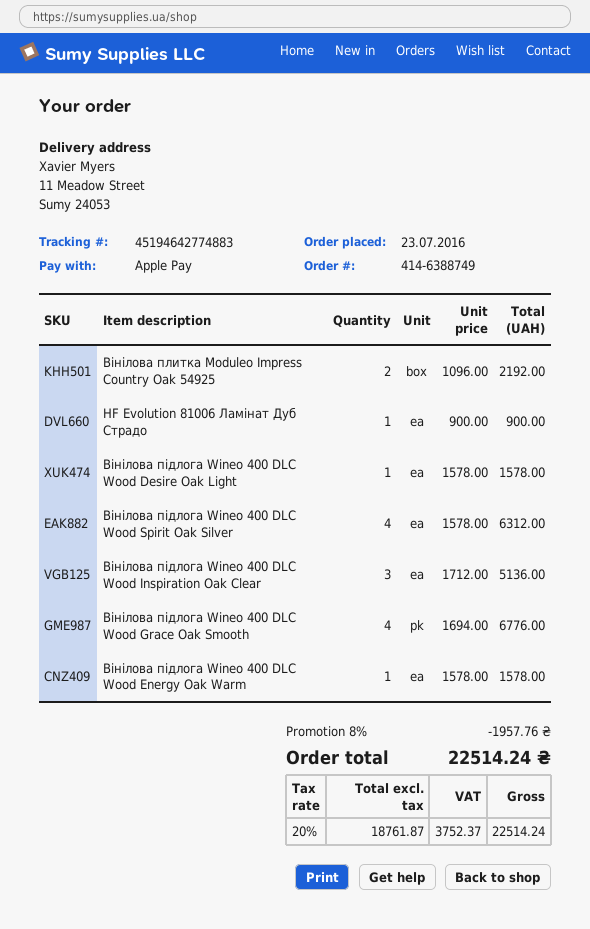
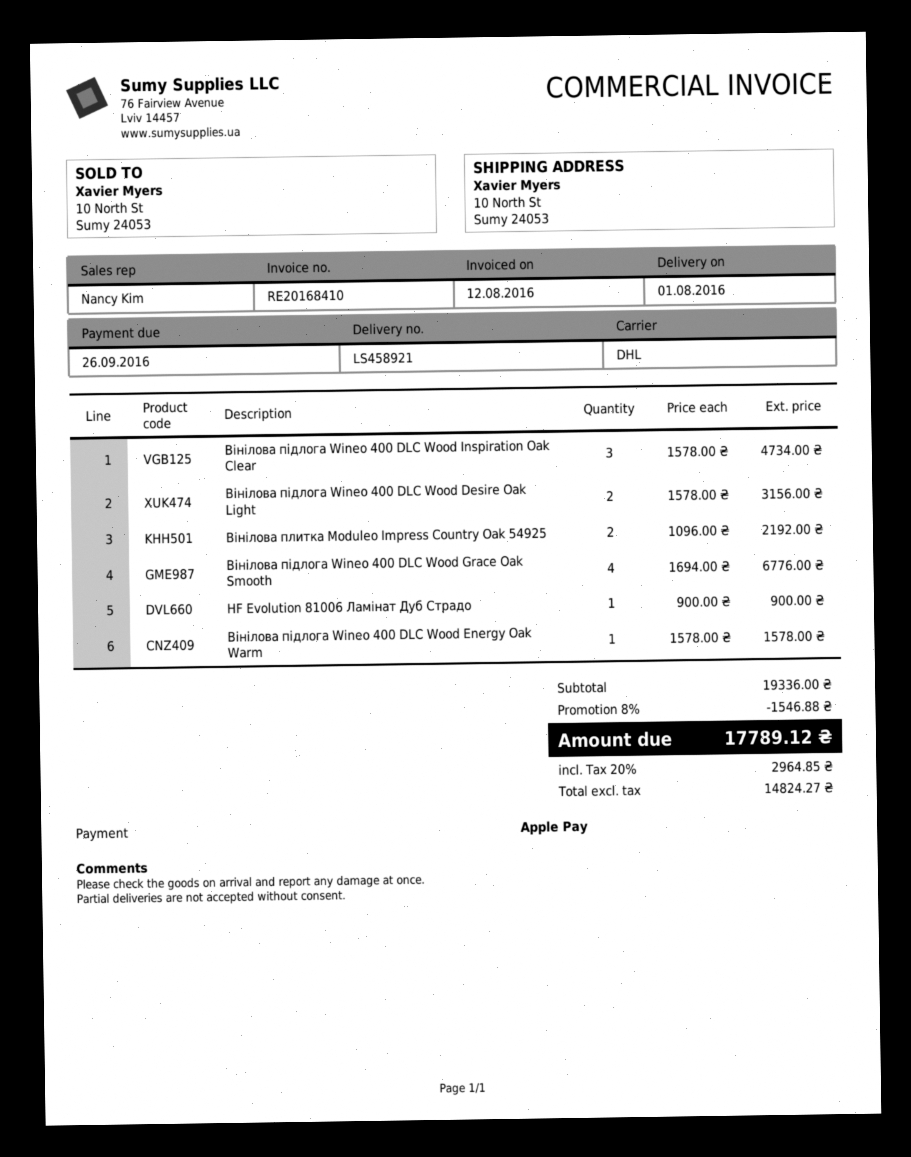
ship to: 11 Meadow Street, Sumy 24053 -> 10 North St, Sumy 24053
Вінілова підлога Wineo 400 DLC Wood Desire Oak Light: 1 x 1578.00 = 1578.00 -> 2 x 1578.00 = 3156.00
Вінілова підлога Wineo 400 DLC Wood Spirit Oak Silver: 4 x 1578.00 = 6312.00 -> none
Вінілова підлога Wineo 400 DLC Wood Inspiration Oak Clear: 3 x 1712.00 = 5136.00 -> 3 x 1578.00 = 4734.00
discount: 8% = 1957.76 -> 8% = 1546.88
net: 18761.87 -> 14824.27
tax: 20% = 3752.37 -> 20% = 2964.85
total: 22514.24 -> 17789.12

